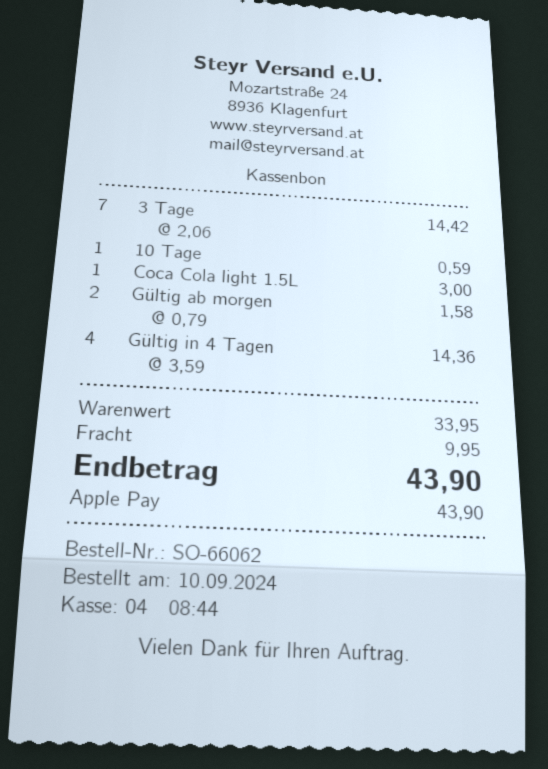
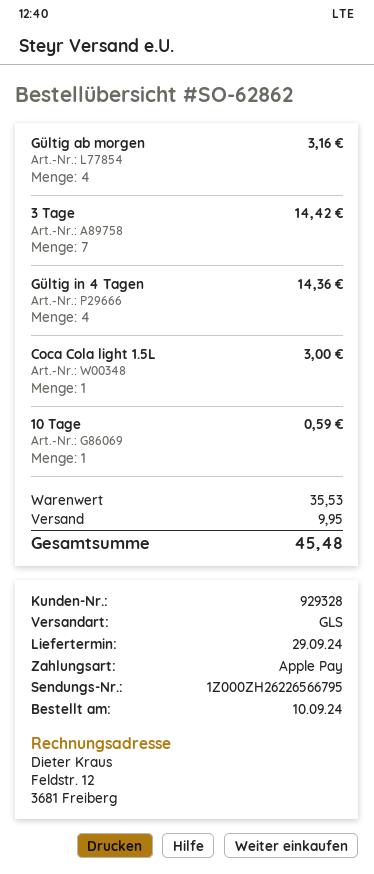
order number: SO-66062 -> SO-62862
Gültig ab morgen: 2 for 1.58 -> 4 for 3.16
subtotal: 33.95 -> 35.53
total: 43.90 -> 45.48

